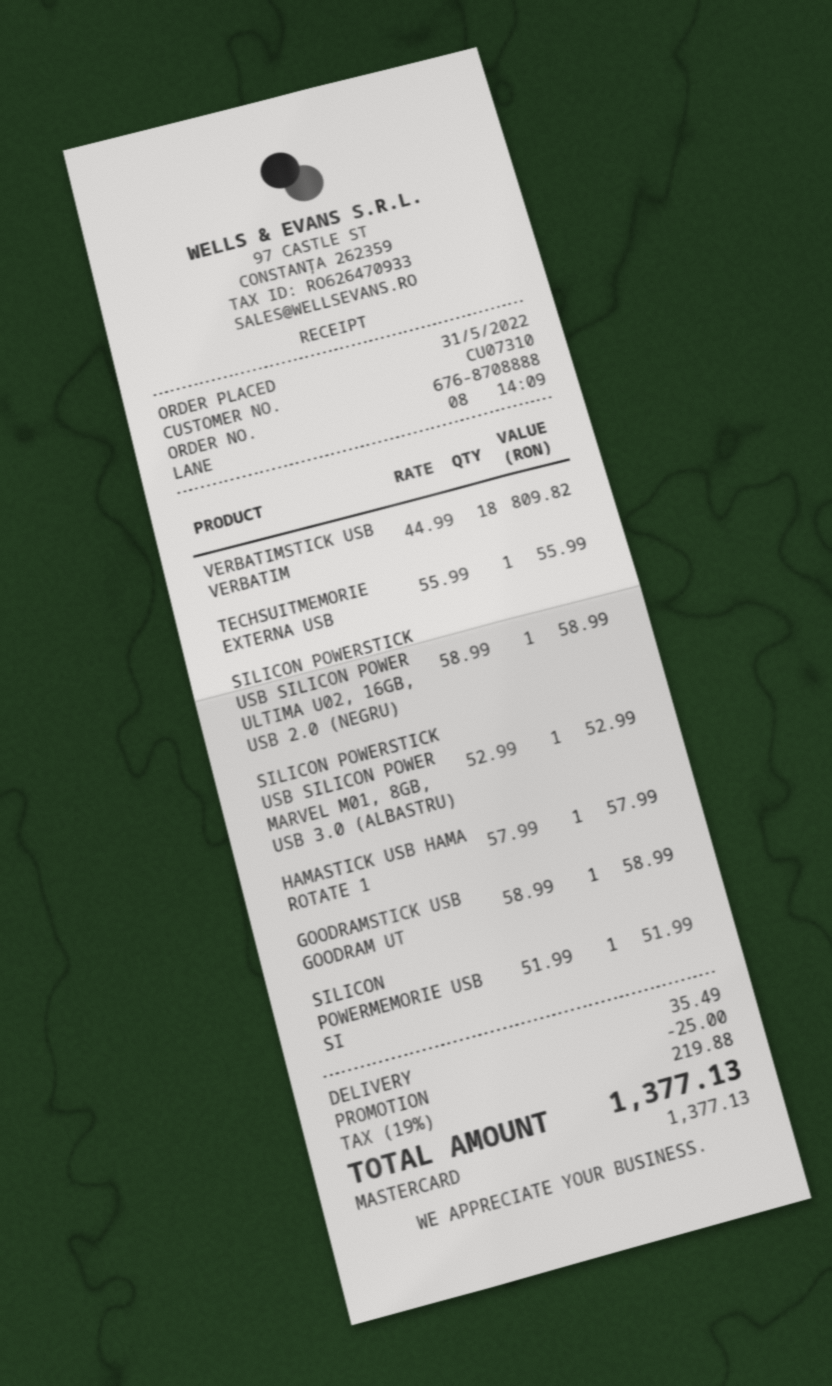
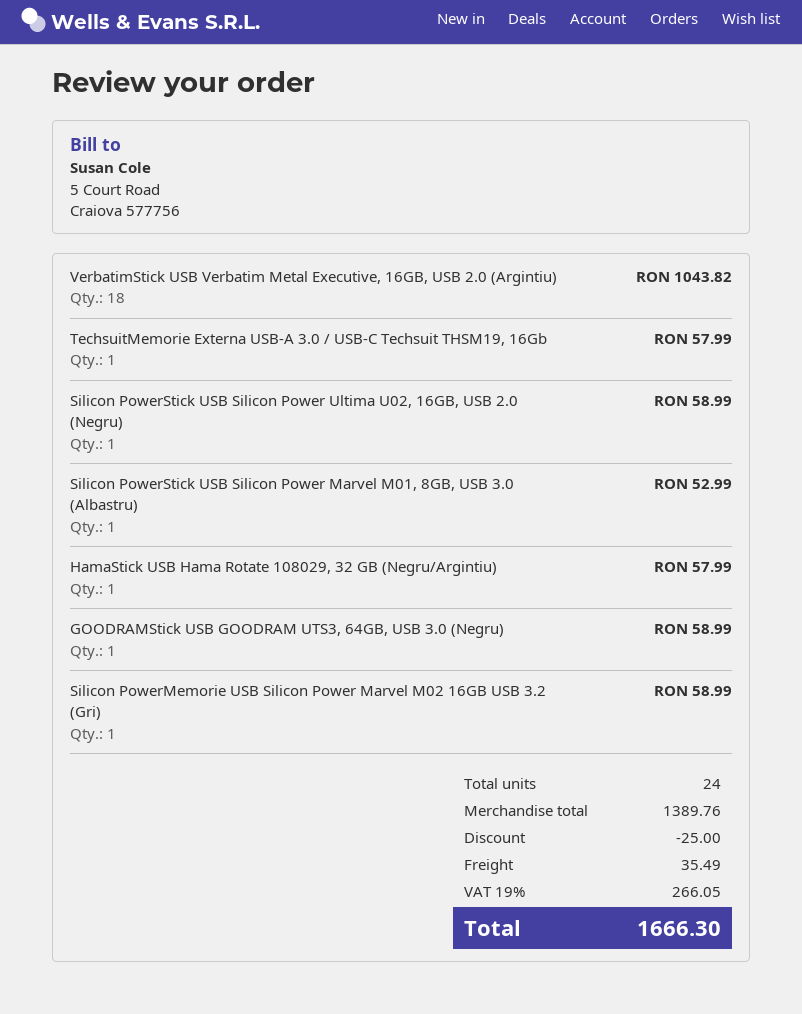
VERBATIMSTICK USB VERBATIM: 18 for 809.82 -> 18 for 1043.82
TECHSUITMEMORIE EXTERNA USB: 1 for 55.99 -> 1 for 57.99
SILICON POWERMEMORIE USB SI: 1 for 51.99 -> 1 for 58.99
tax: 19% = 219.88 -> 19% = 266.05
total: 1377.13 -> 1666.30

